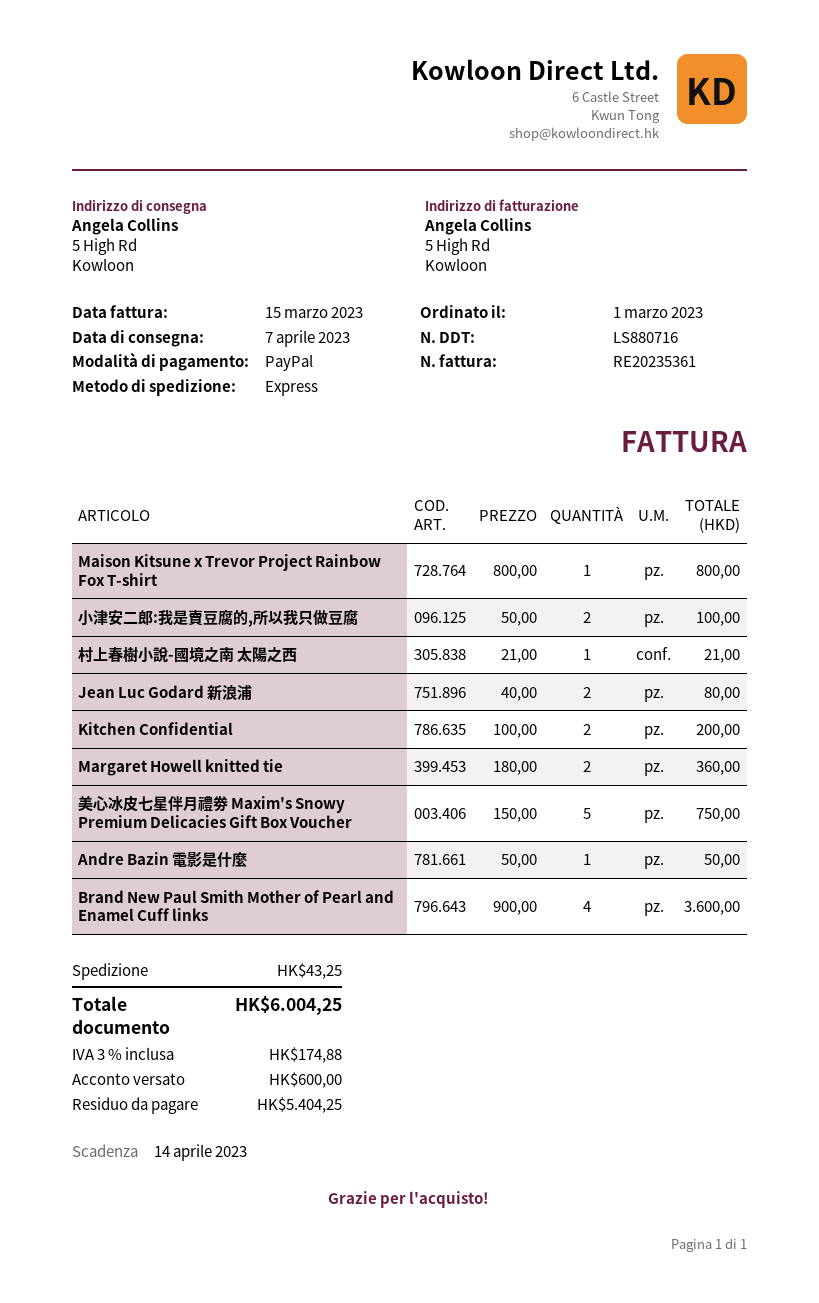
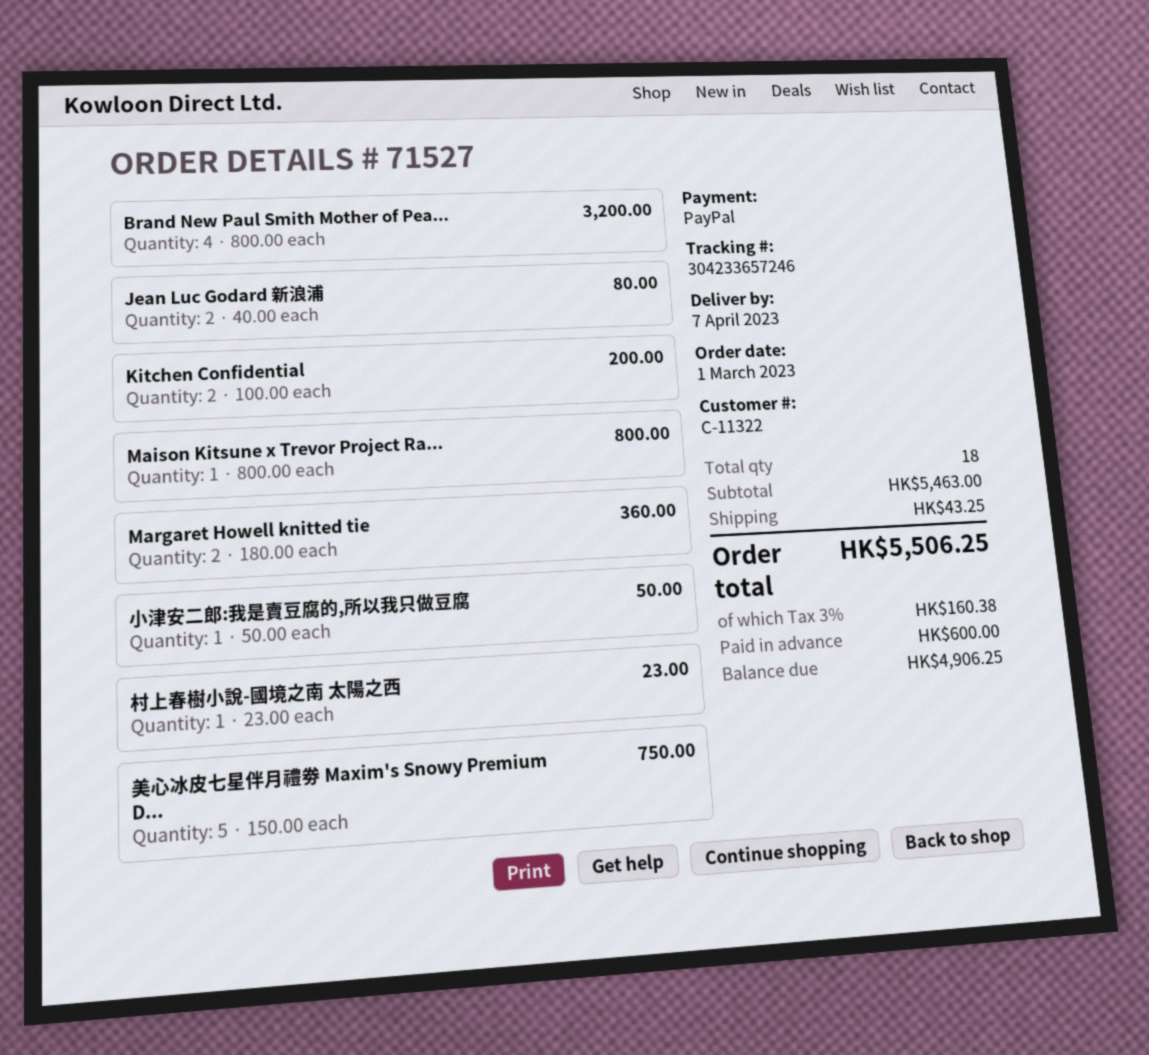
小津安二郎:我是賣豆腐的,所以我只做豆腐: 2 x 50.00 = 100.00 -> 1 x 50.00 = 50.00
村上春樹小說-國境之南 太陽之西: 1 x 21.00 = 21.00 -> 1 x 23.00 = 23.00
Andre Bazin 電影是什麼: 1 x 50.00 = 50.00 -> none
Brand New Paul Smith Mother of Pearl and Enamel Cuff links: 4 x 900.00 = 3600.00 -> 4 x 800.00 = 3200.00
tax: 3% = 174.88 -> 3% = 160.38
total: 6004.25 -> 5506.25
balance: 5404.25 -> 4906.25

